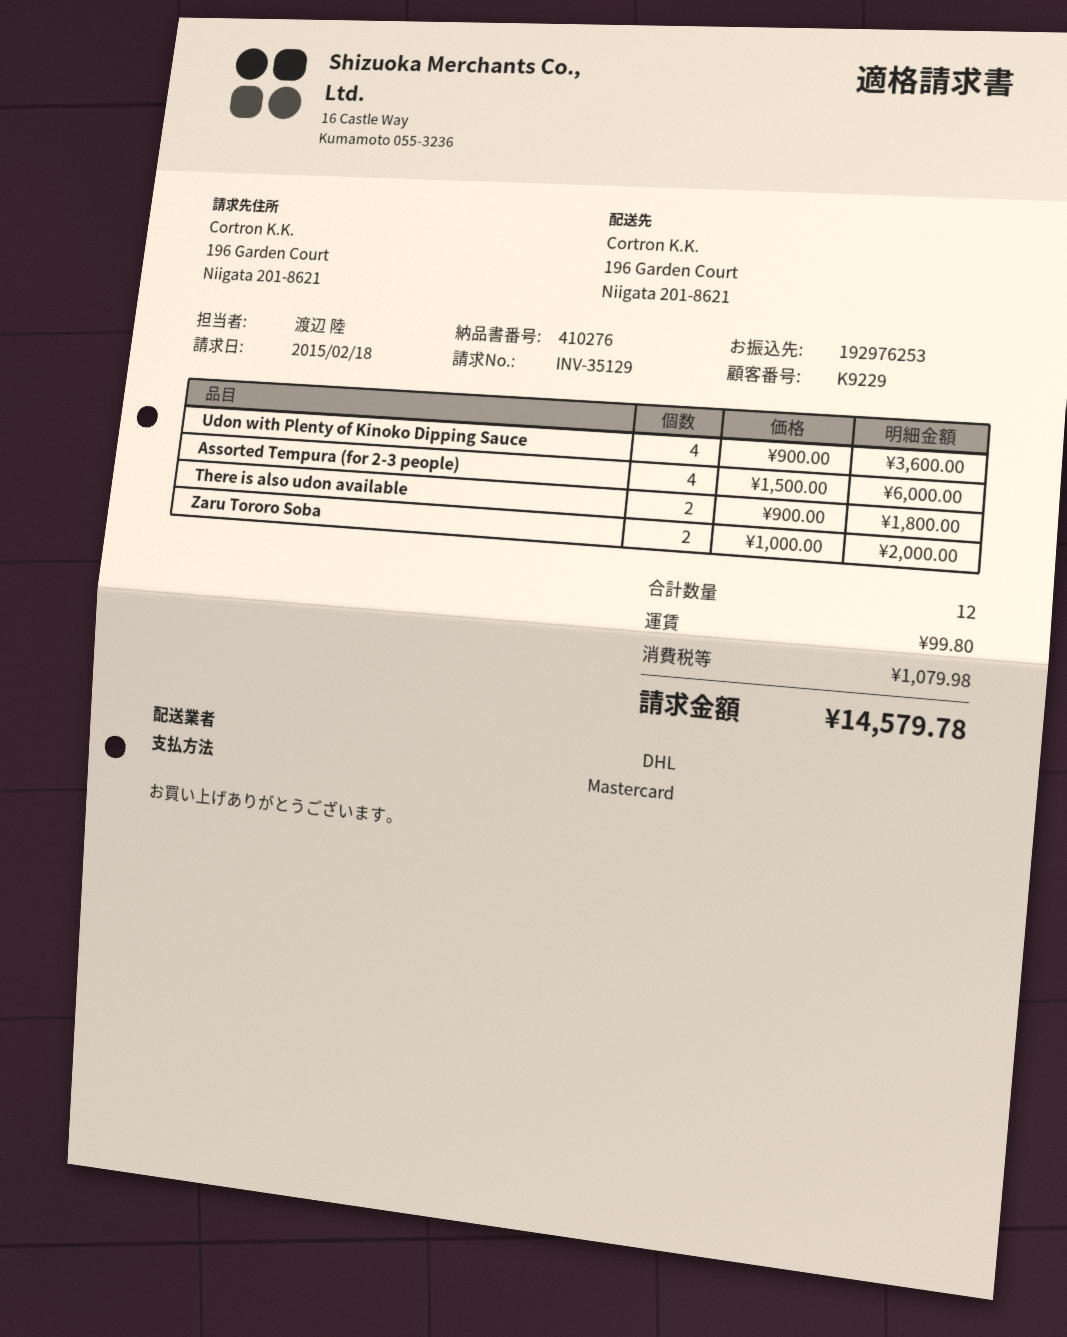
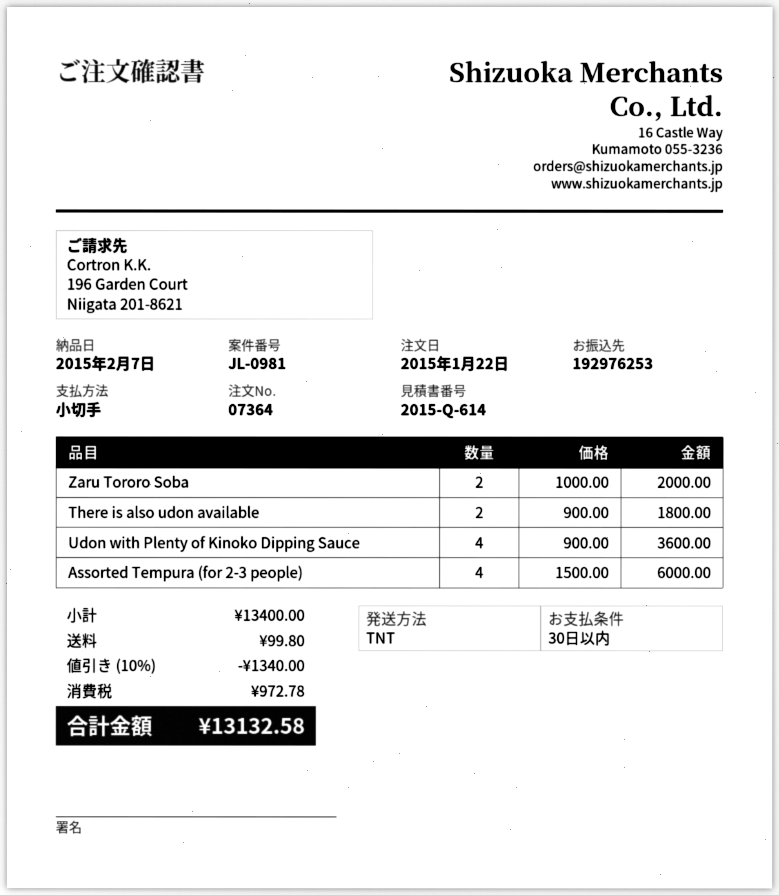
payment method: Mastercard -> cheque
shipping method: DHL -> TNT
discount: none -> 10% = 1340.00
tax: 1079.98 -> 972.78
total: 14579.78 -> 13132.58

